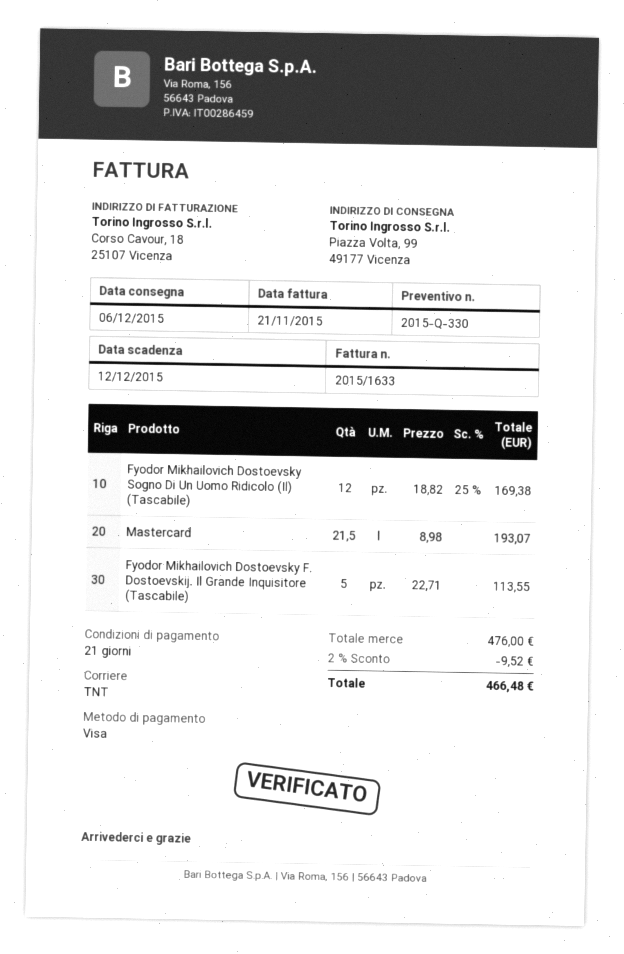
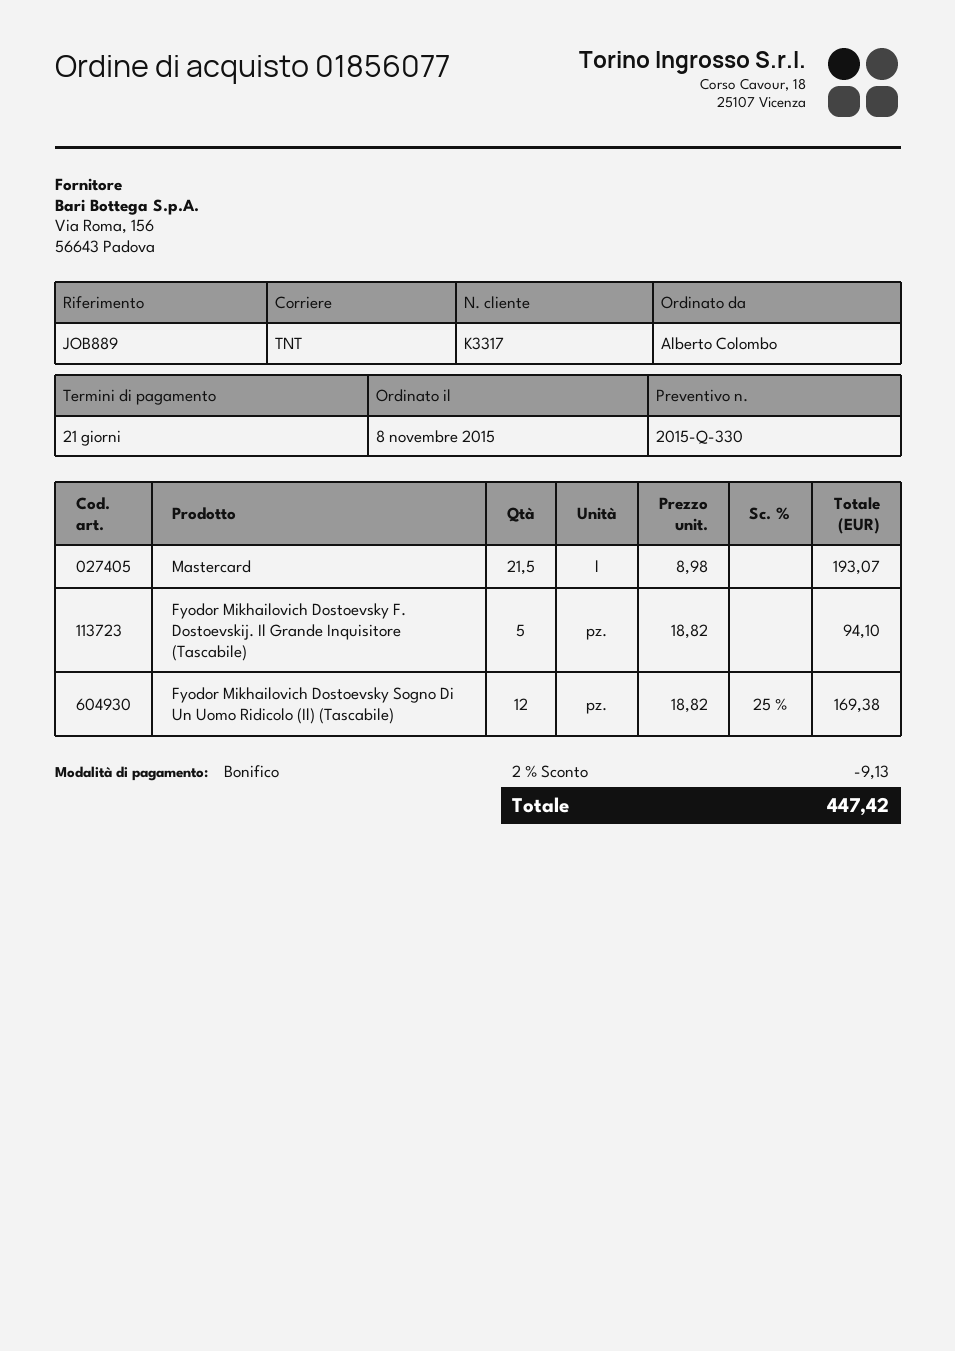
payment method: Visa -> bank transfer
Fyodor Mikhailovich Dostoevsky F. Dostoevskij. Il Grande Inquisitore (Tascabile): 5 x 22.71 = 113.55 -> 5 x 18.82 = 94.10
discount: 2% = 9.52 -> 2% = 9.13
total: 466.48 -> 447.42

